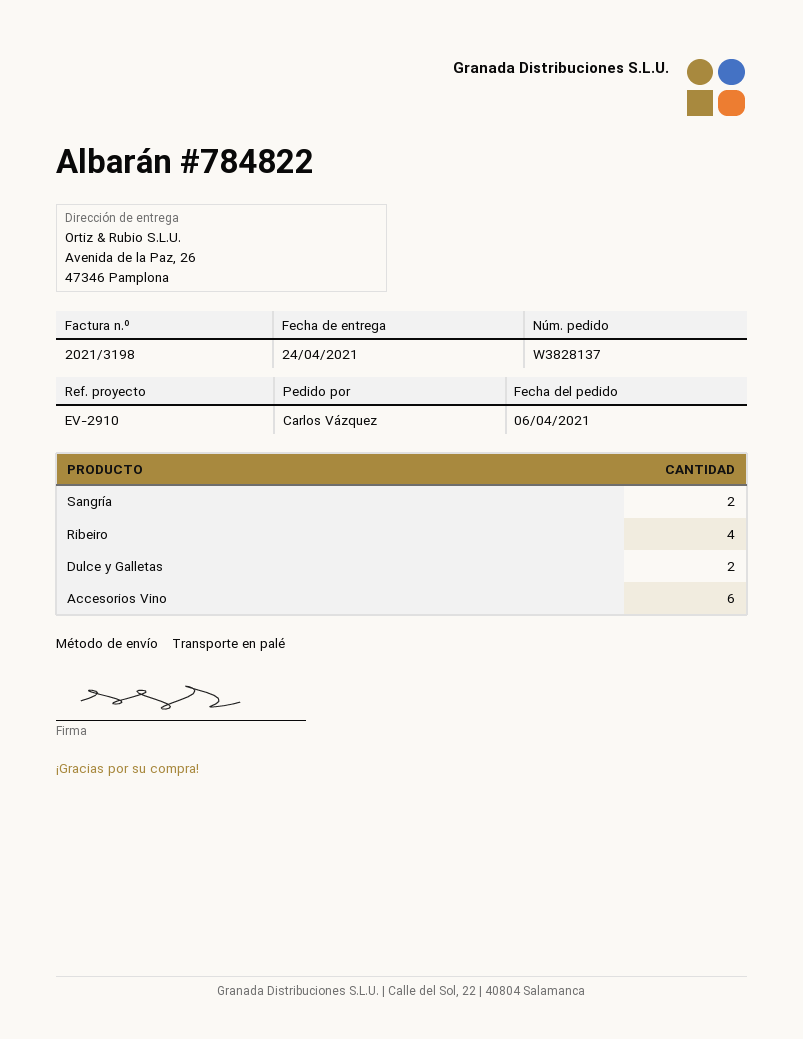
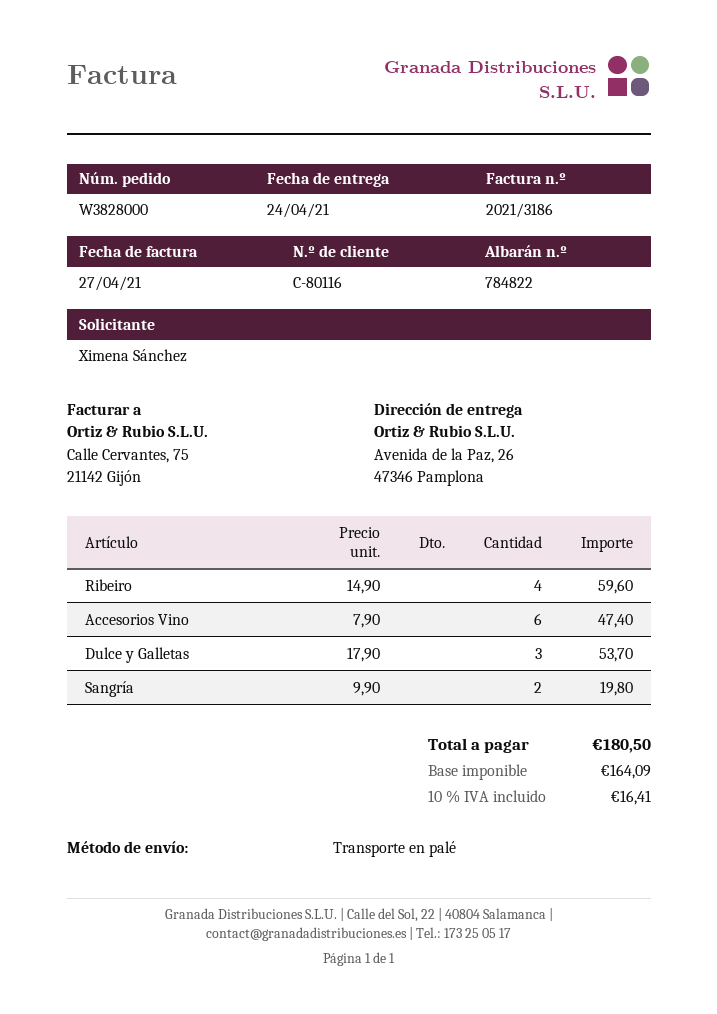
order number: W3828137 -> W3828000
invoice number: 2021/3198 -> 2021/3186
ordered by: Carlos Vázquez -> Ximena Sánchez
Dulce y Galletas: 2 -> 3

